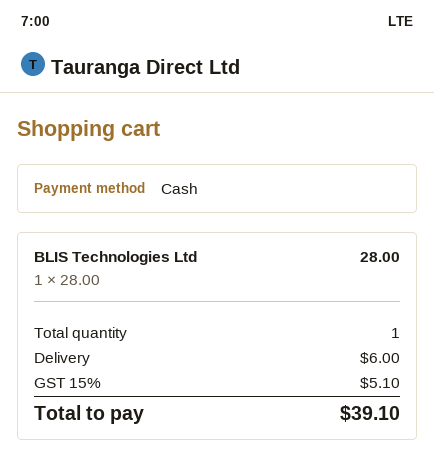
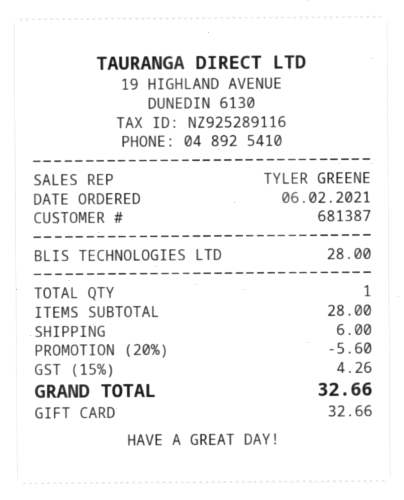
payment method: cash -> gift card
discount: none -> 20% = 5.60
tax: 15% = 5.10 -> 15% = 4.26
total: 39.10 -> 32.66

